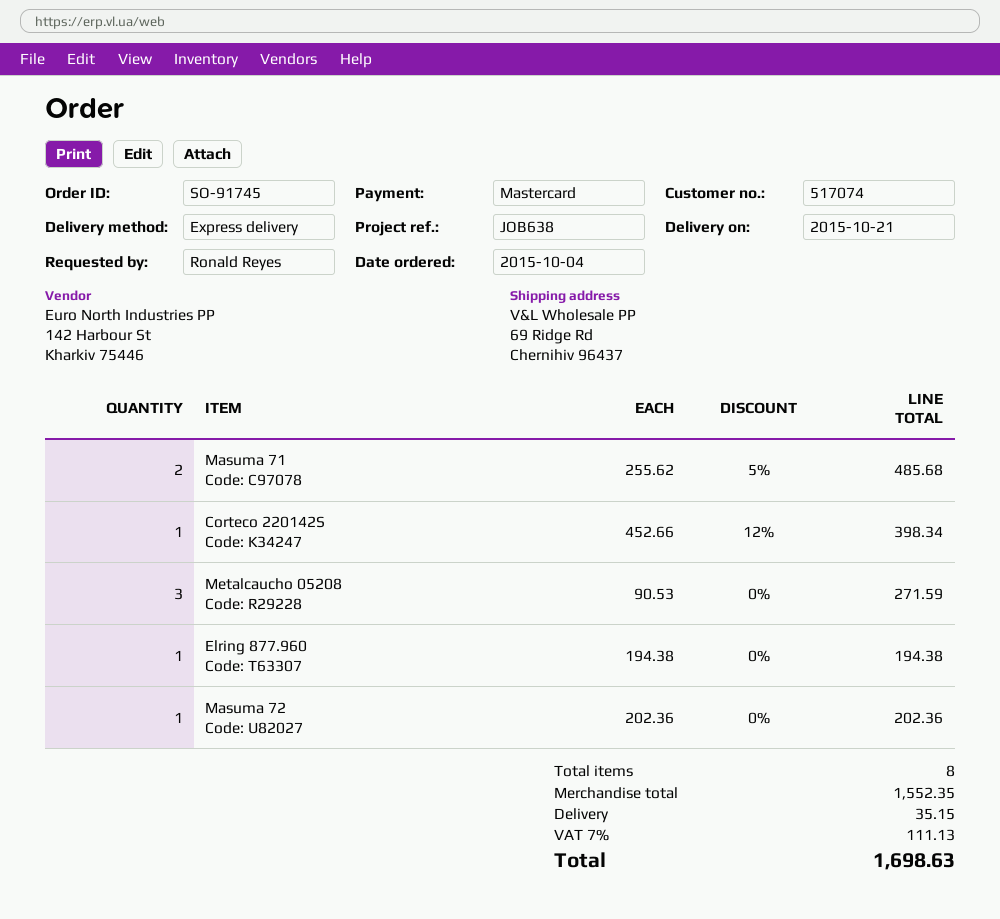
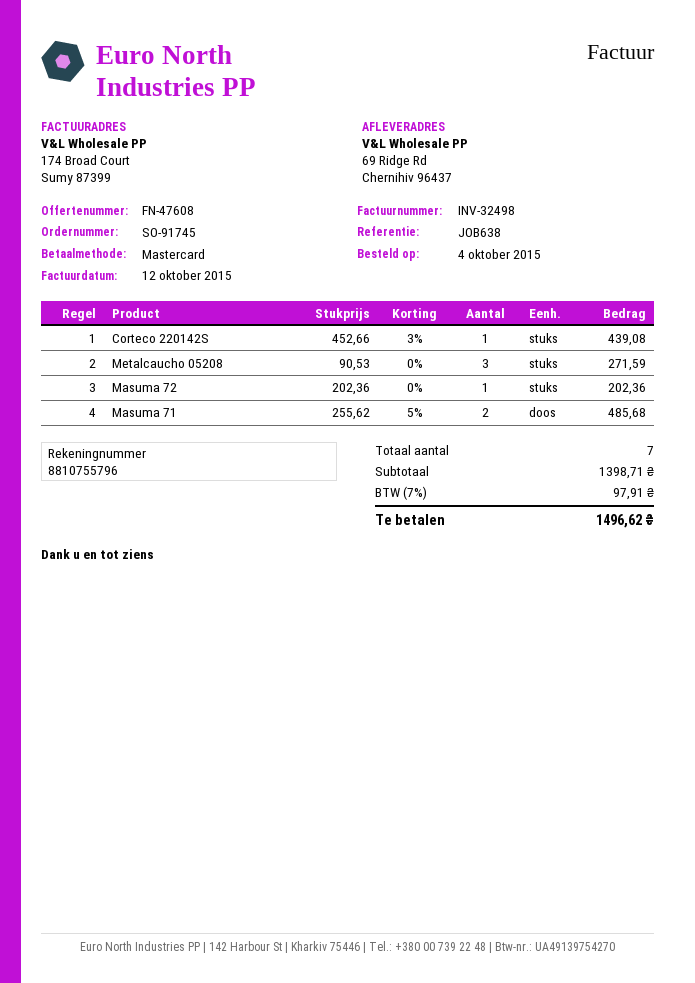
Corteco 220142S: 1 x 452.66 - 12% = 398.34 -> 1 x 452.66 - 3% = 439.08
Elring 877.960: 1 x 194.38 = 194.38 -> none
total quantity: 8 -> 7
subtotal: 1552.35 -> 1398.71
shipping: 35.15 -> none
tax: 7% = 111.13 -> 7% = 97.91
total: 1698.63 -> 1496.62

